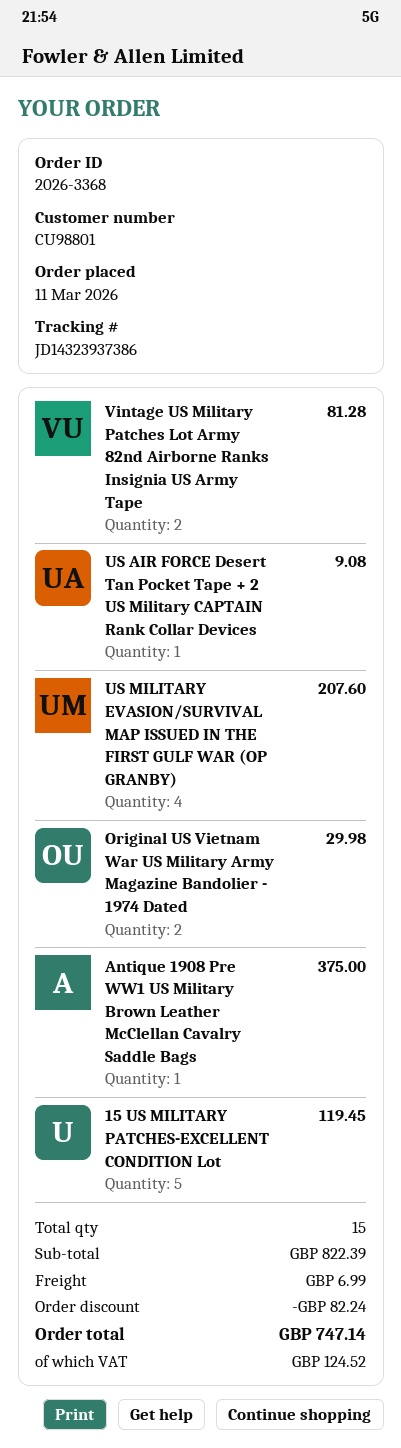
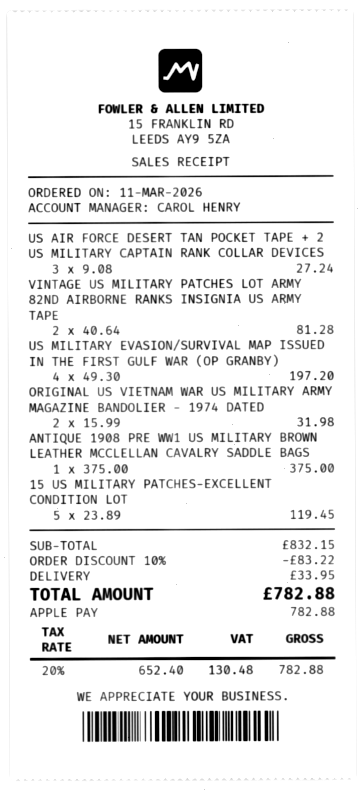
US AIR FORCE Desert Tan Pocket Tape + 2 US Military CAPTAIN Rank Collar Devices: 1 for 9.08 -> 3 for 27.24
US MILITARY EVASION/SURVIVAL MAP ISSUED IN THE FIRST GULF WAR (OP GRANBY): 4 for 207.60 -> 4 for 197.20
Original US Vietnam War US Military Army Magazine Bandolier - 1974 Dated: 2 for 29.98 -> 2 for 31.98
subtotal: 822.39 -> 832.15
discount: 82.24 -> 83.22
shipping: 6.99 -> 33.95
tax: 124.52 -> 130.48
total: 747.14 -> 782.88

